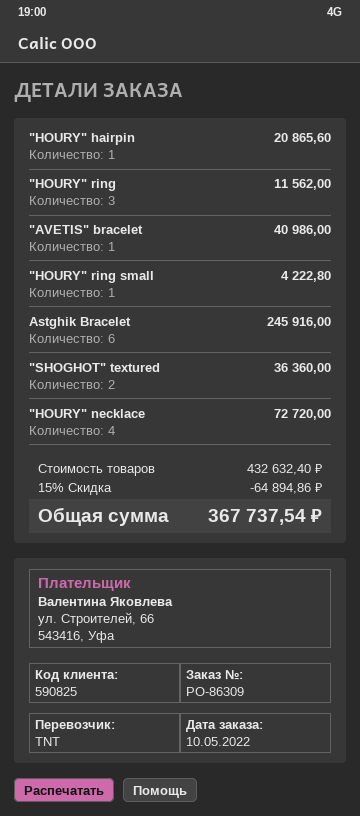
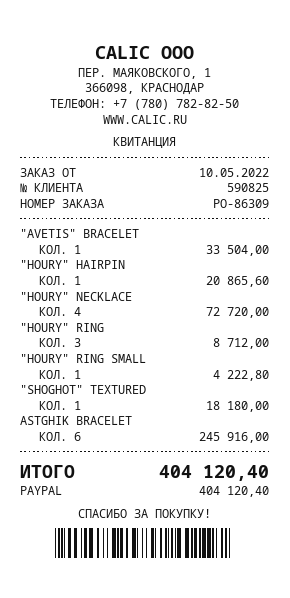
"HOURY" ring: 3 for 11562.00 -> 3 for 8712.00
"AVETIS" bracelet: 1 for 40986.00 -> 1 for 33504.00
"SHOGHOT" textured: 2 for 36360.00 -> 1 for 18180.00
discount: 15% = 64894.86 -> none
total: 367737.54 -> 404120.40

